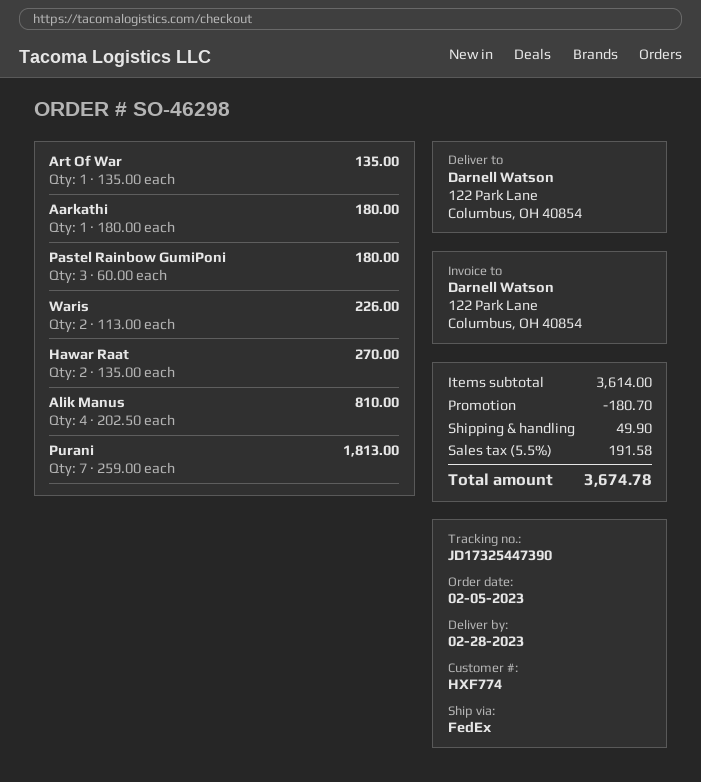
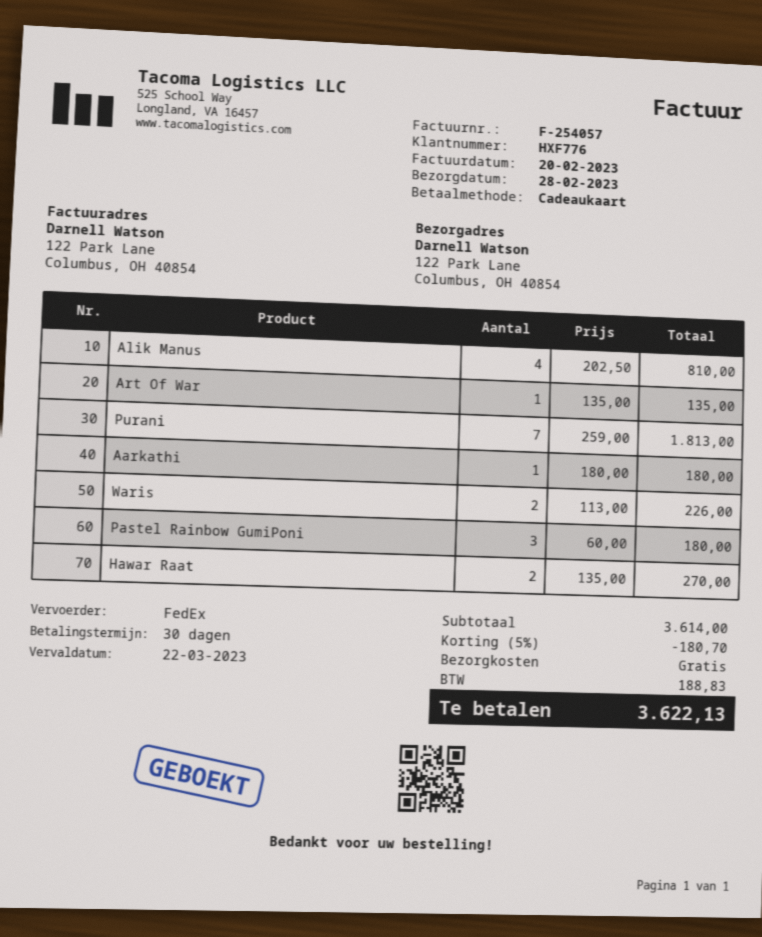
customer number: HXF774 -> HXF776
shipping: 49.90 -> 0.00
tax: 191.58 -> 188.83
total: 3674.78 -> 3622.13

